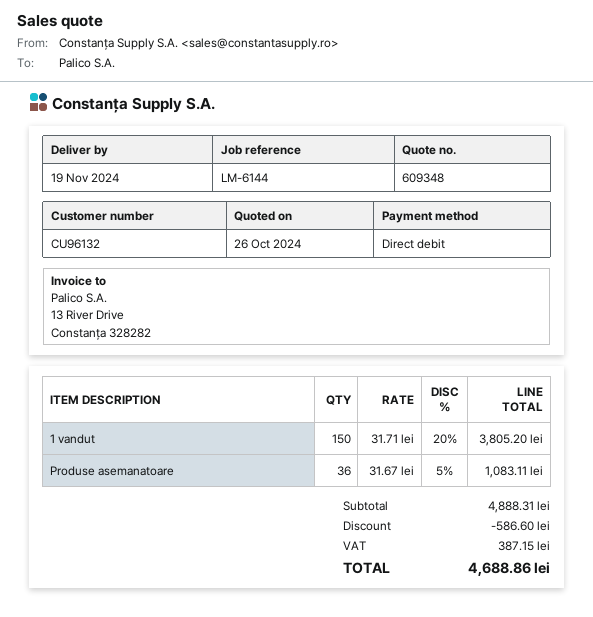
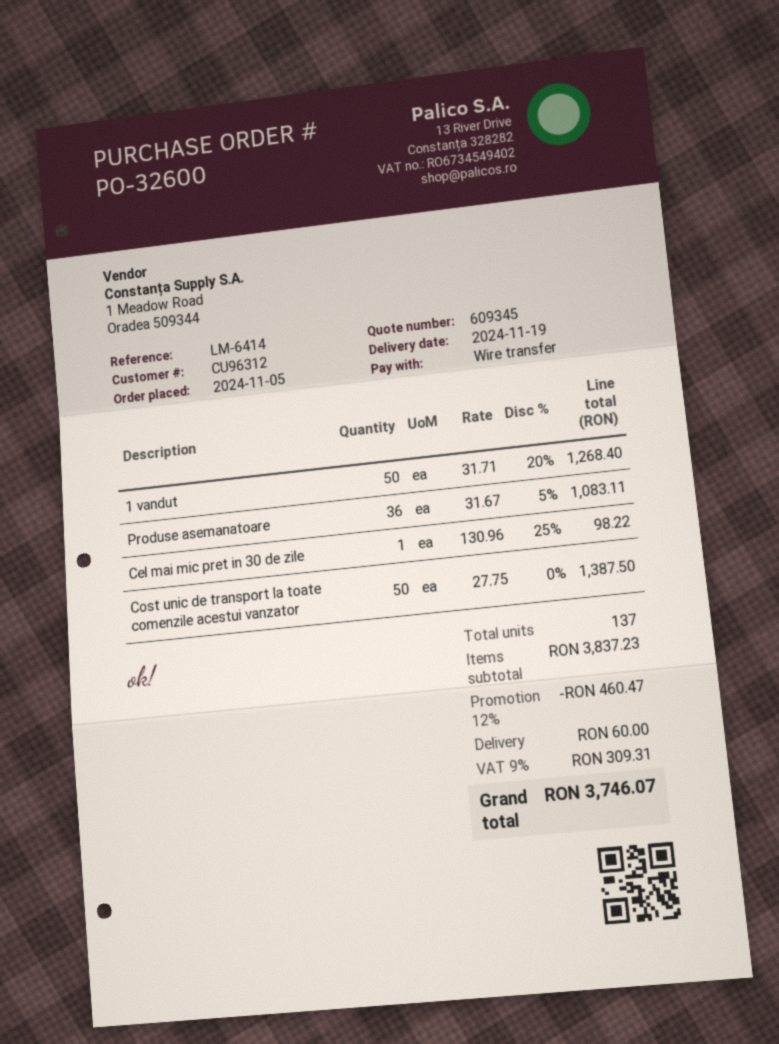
quote number: 609348 -> 609345
customer number: CU96132 -> CU96312
reference: LM-6144 -> LM-6414
payment method: direct debit -> bank transfer
1 vandut: 150 x 31.71 - 20% = 3805.20 -> 50 x 31.71 - 20% = 1268.40
Cel mai mic pret in 30 de zile: none -> 1 x 130.96 - 25% = 98.22
Cost unic de transport la toate comenzile acestui vanzator: none -> 50 x 27.75 = 1387.50
subtotal: 4888.31 -> 3837.23
discount: 586.60 -> 460.47
shipping: none -> 60.00
tax: 387.15 -> 309.31
total: 4688.86 -> 3746.07

